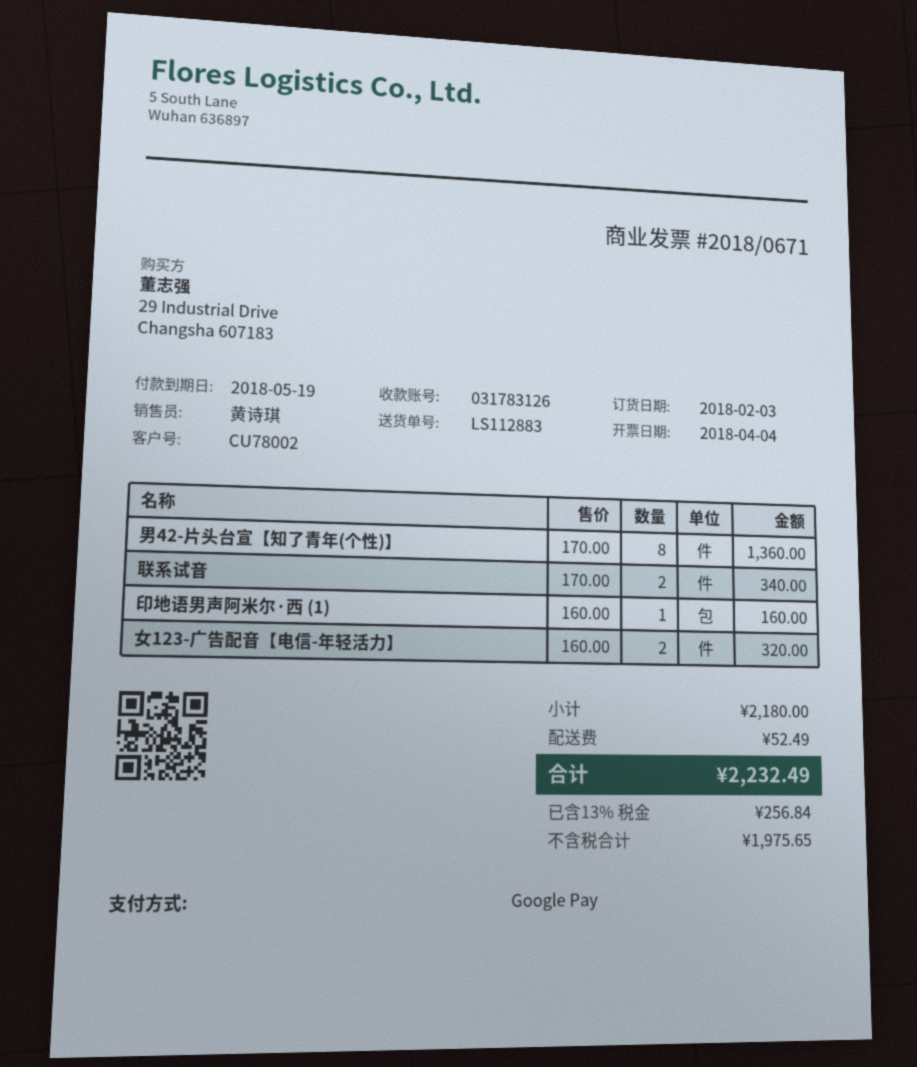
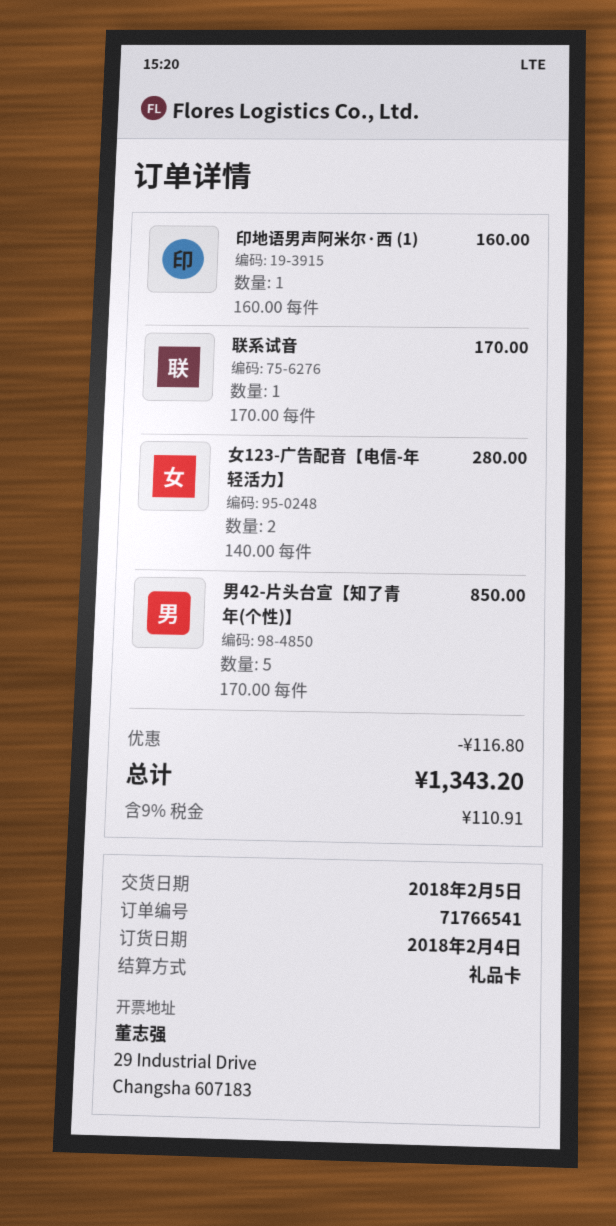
order date: 2018-02-03 -> 2018-02-04
payment method: Google Pay -> gift card
男42-片头台宣【知了青年(个性)】: 8 x 170.00 = 1360.00 -> 5 x 170.00 = 850.00
联系试音: 2 x 170.00 = 340.00 -> 1 x 170.00 = 170.00
女123-广告配音【电信-年轻活力】: 2 x 160.00 = 320.00 -> 2 x 140.00 = 280.00
discount: none -> 116.80
shipping: 52.49 -> none
tax: 13% = 256.84 -> 9% = 110.91
total: 2232.49 -> 1343.20

